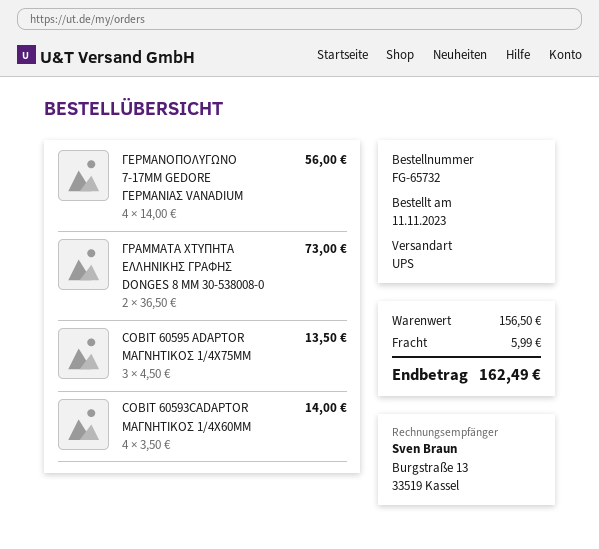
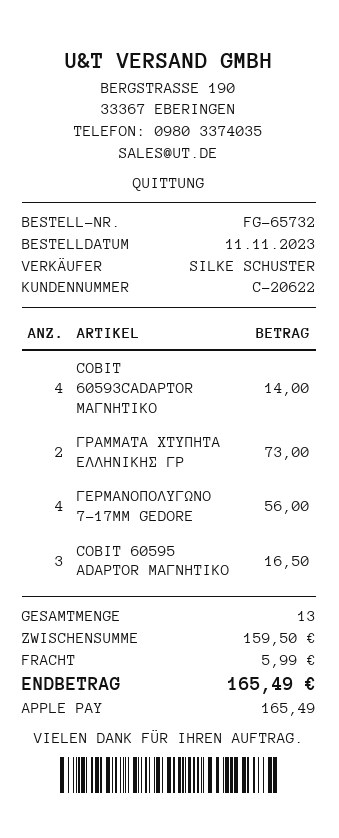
COBIT 60595 ADAPTOR ΜΑΓΝΗΤΙΚΟΣ 1/4X75MM: 3 for 13.50 -> 3 for 16.50
subtotal: 156.50 -> 159.50
total: 162.49 -> 165.49

